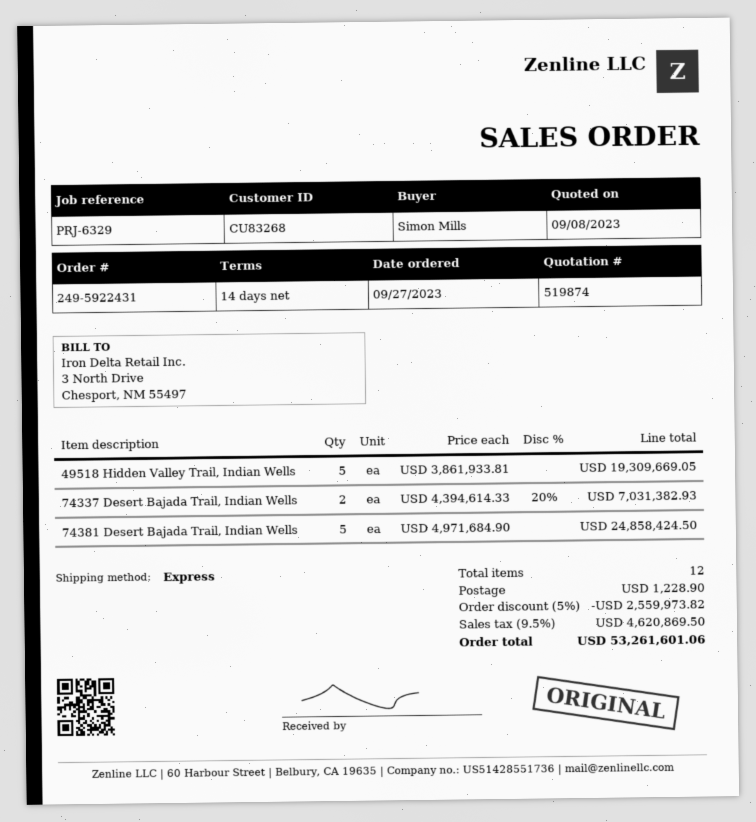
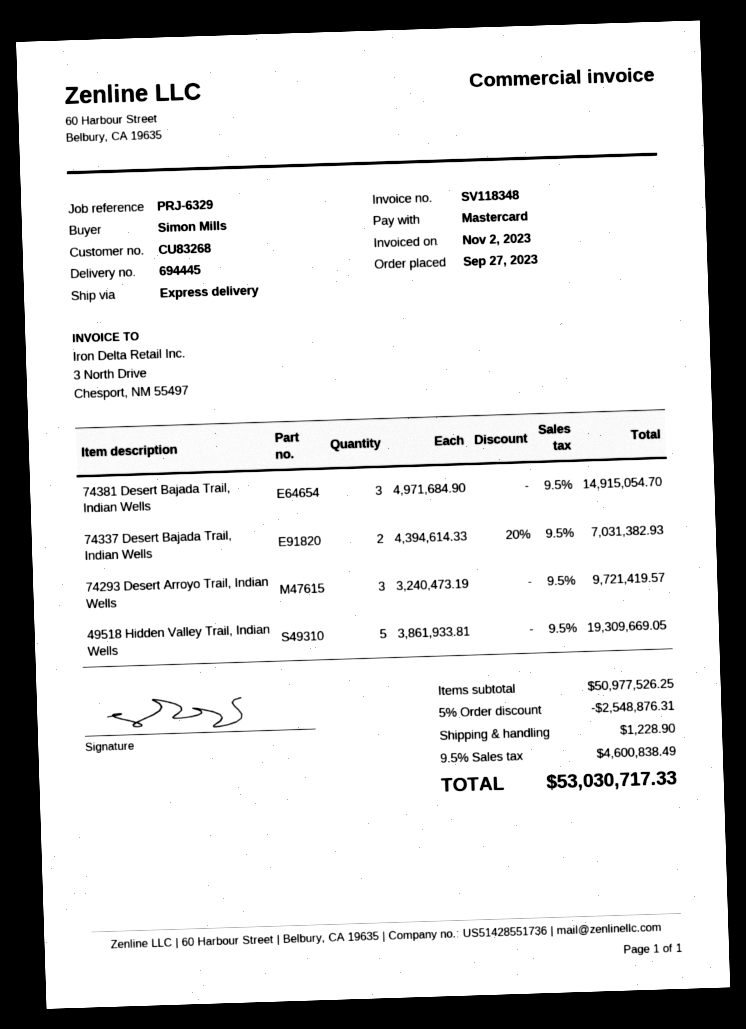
74381 Desert Bajada Trail, Indian Wells: 5 x 4971684.90 = 24858424.50 -> 3 x 4971684.90 = 14915054.70
74293 Desert Arroyo Trail, Indian Wells: none -> 3 x 3240473.19 = 9721419.57
discount: 5% = 2559973.82 -> 5% = 2548876.31
tax: 9.5% = 4620869.50 -> 9.5% = 4600838.49
total: 53261601.06 -> 53030717.33

